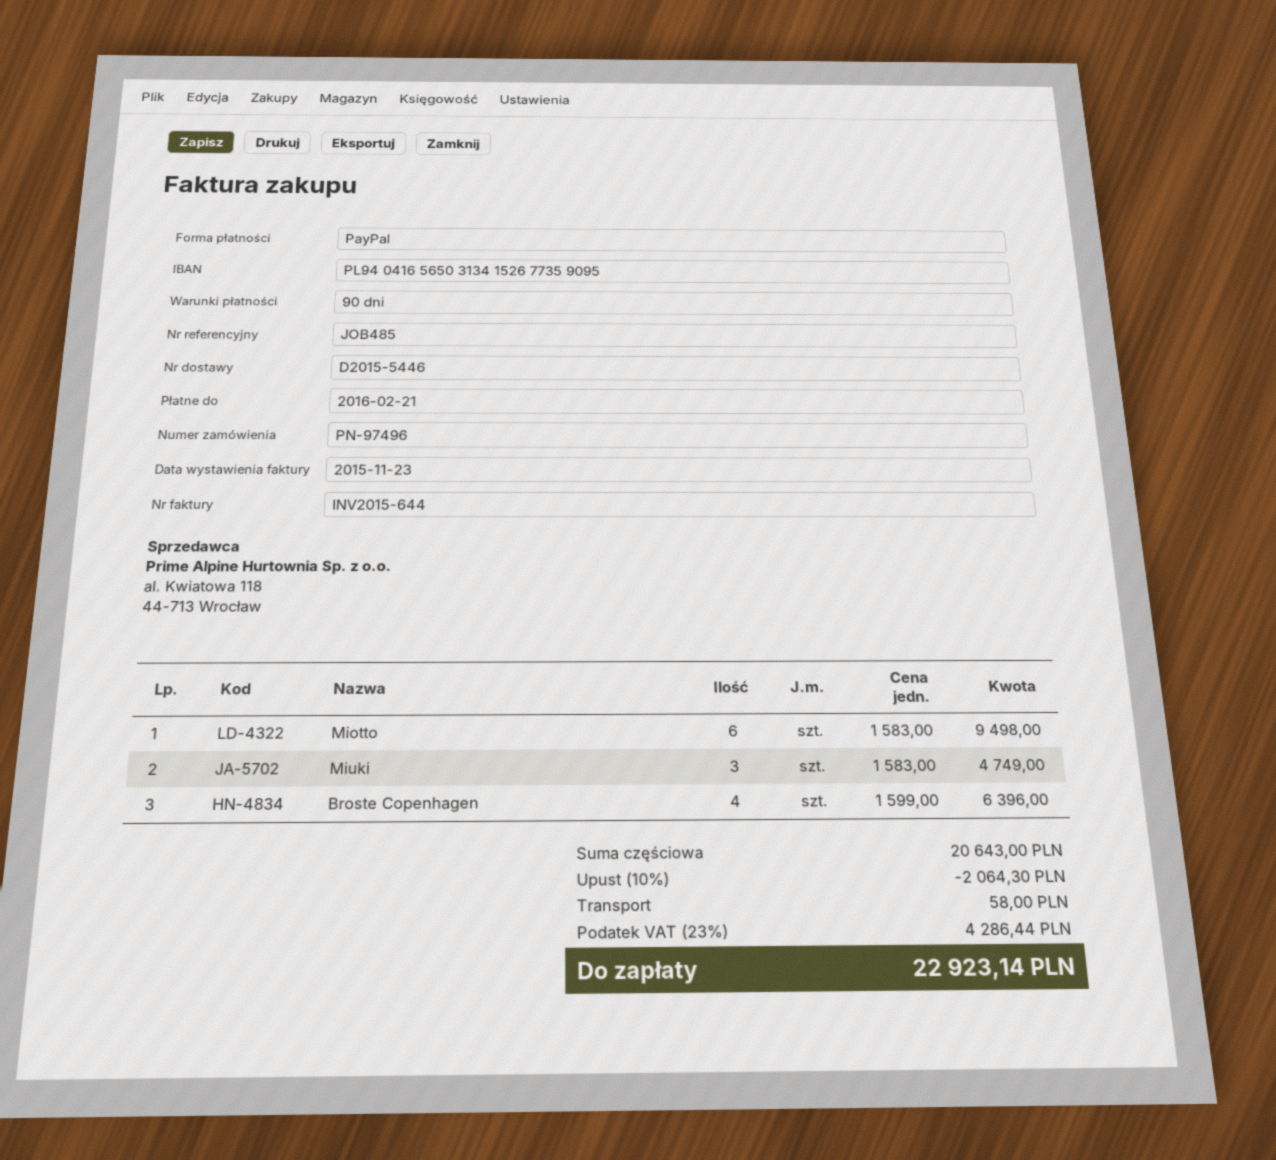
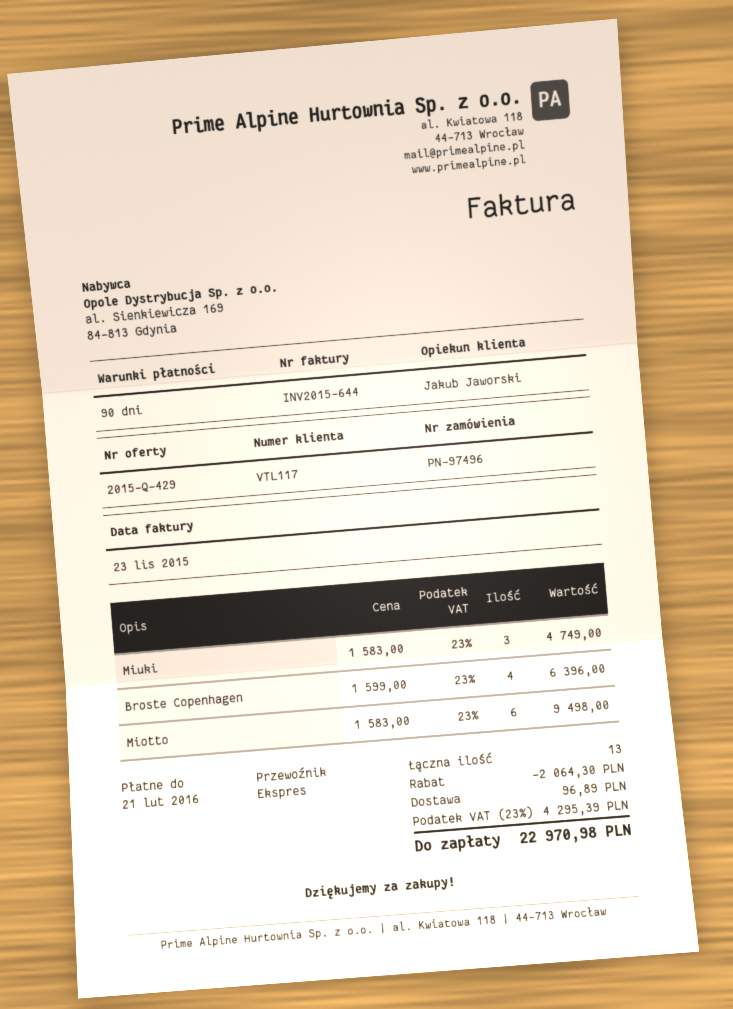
shipping: 58.00 -> 96.89
tax: 23% = 4286.44 -> 23% = 4295.39
total: 22923.14 -> 22970.98

